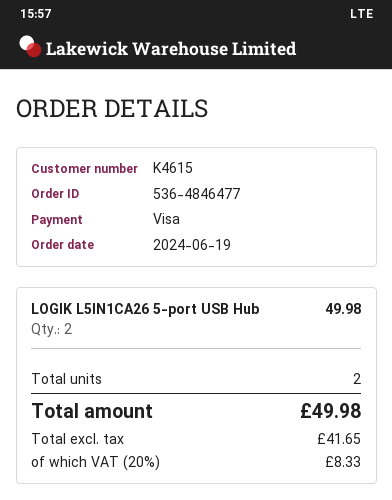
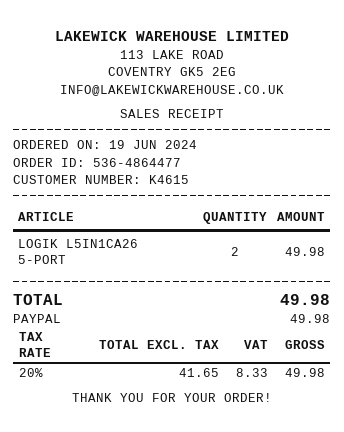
order number: 536-4846477 -> 536-4864477
payment method: Visa -> PayPal

